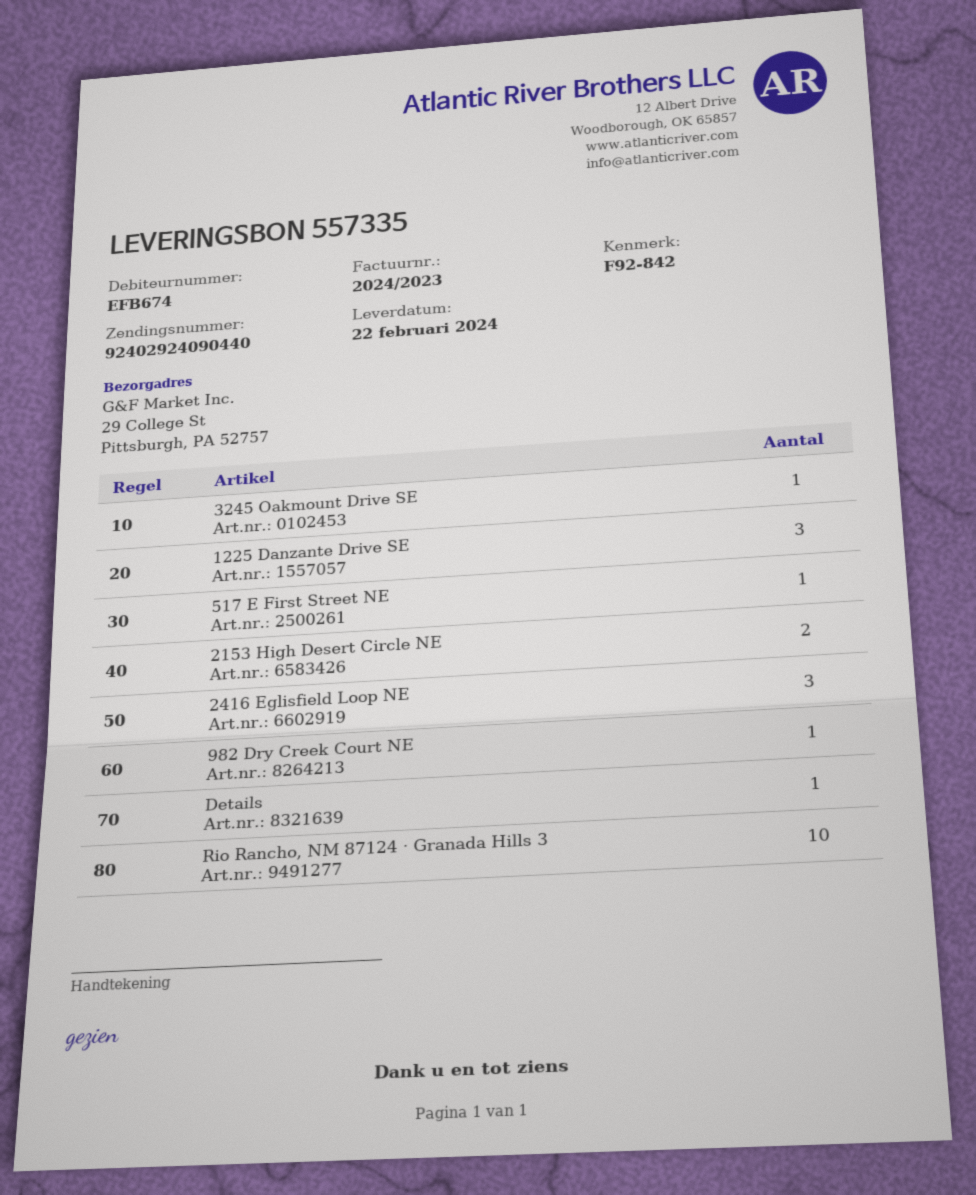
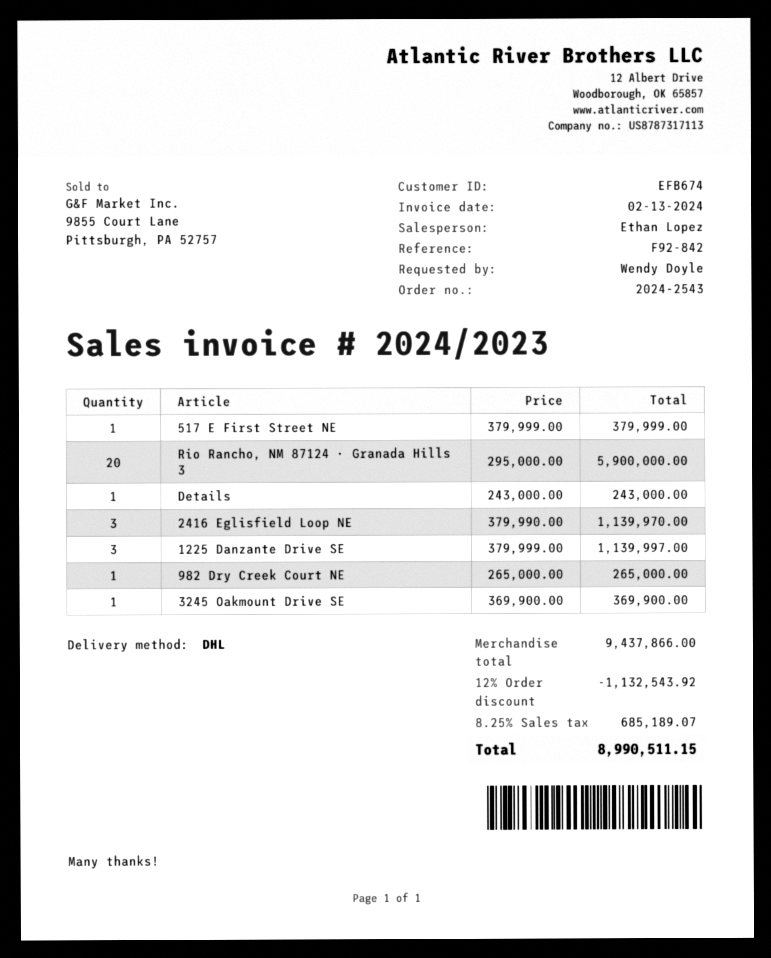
2153 High Desert Circle NE: 2 -> none
Rio Rancho, NM 87124 · Granada Hills 3: 10 -> 20

